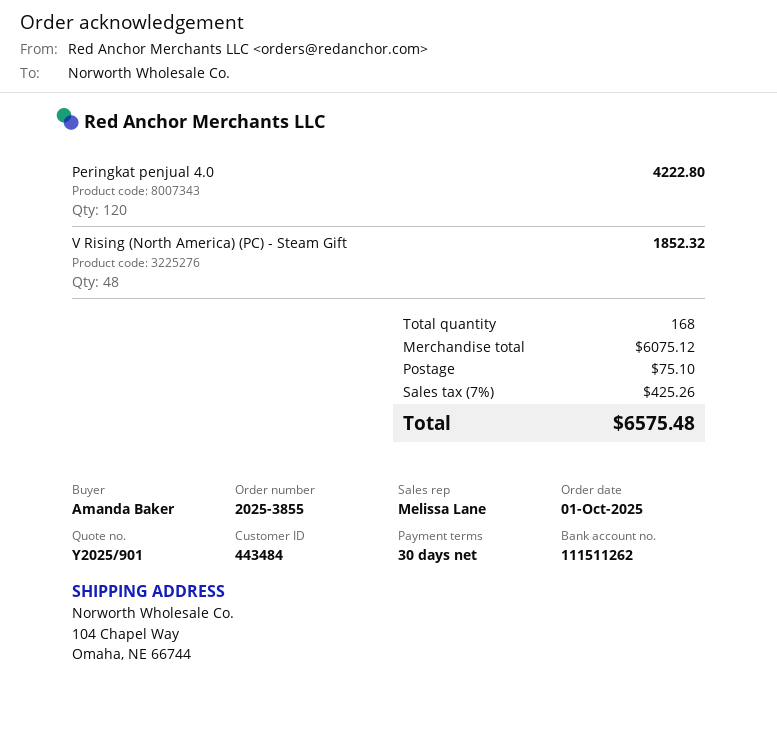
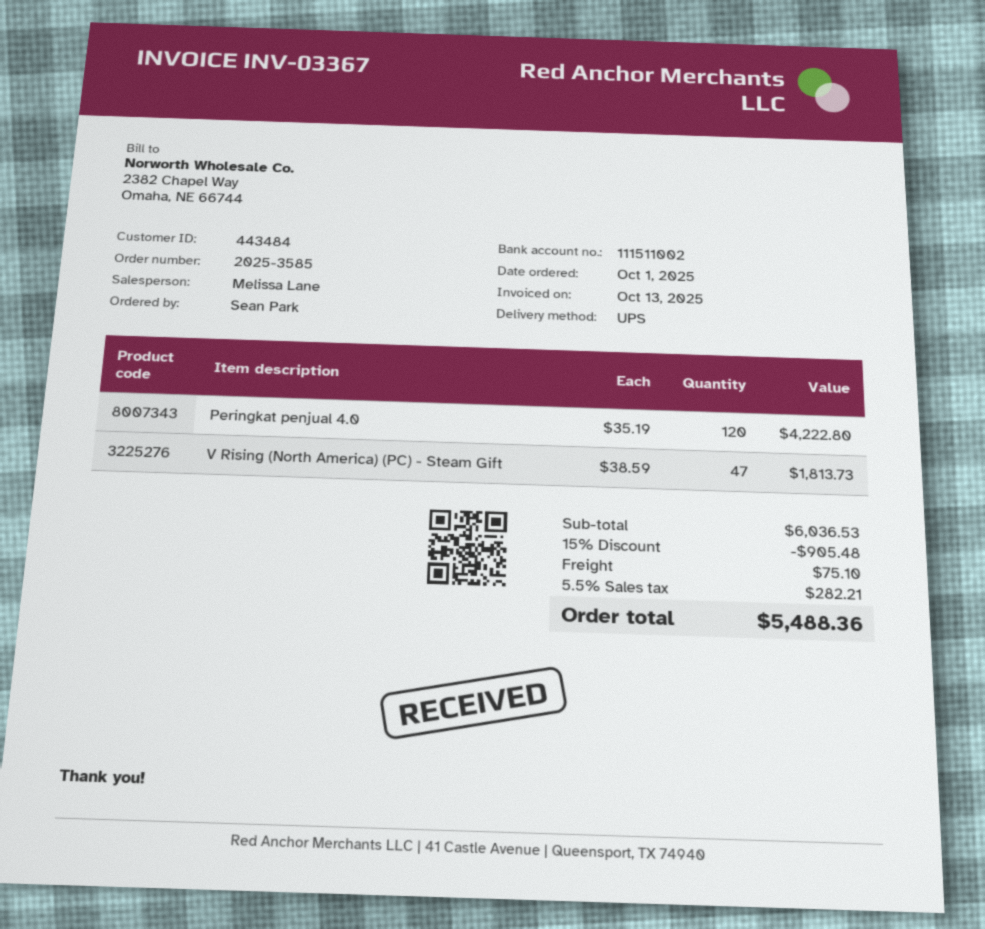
order number: 2025-3855 -> 2025-3585
ordered by: Amanda Baker -> Sean Park
bank account: 111511262 -> 111511002
V Rising (North America) (PC) - Steam Gift: 48 for 1852.32 -> 47 for 1813.73
subtotal: 6075.12 -> 6036.53
discount: none -> 15% = 905.48
tax: 7% = 425.26 -> 5.5% = 282.21
total: 6575.48 -> 5488.36

